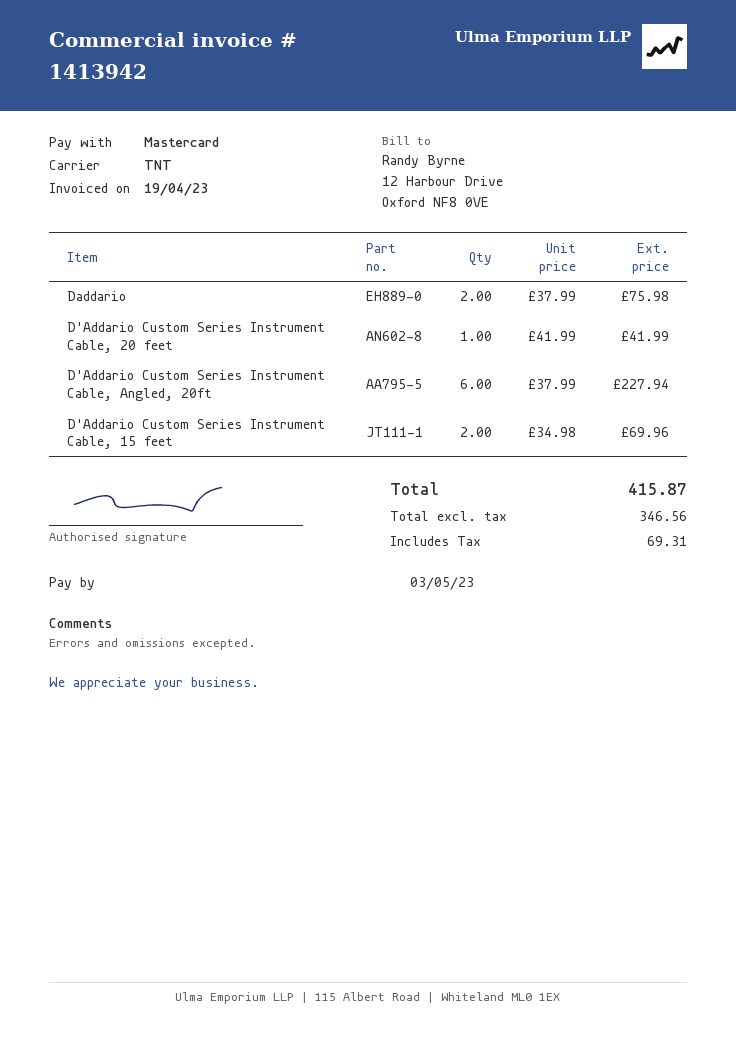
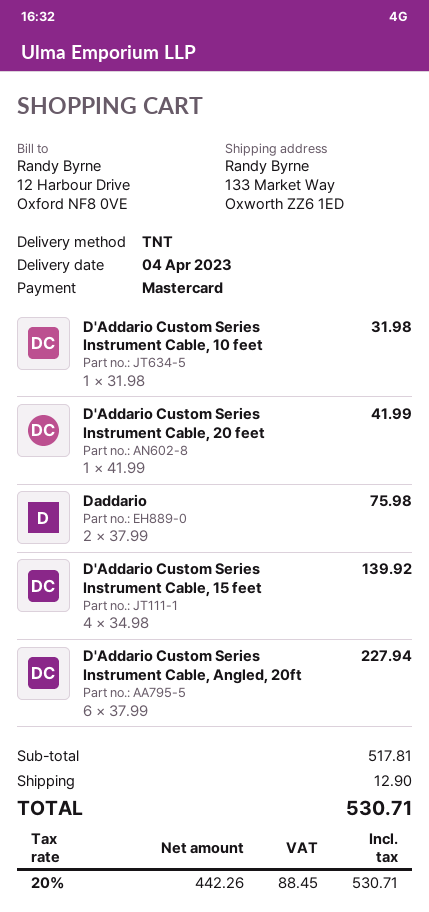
D'Addario Custom Series Instrument Cable, 15 feet: 2 x 34.98 = 69.96 -> 4 x 34.98 = 139.92
D'Addario Custom Series Instrument Cable, 10 feet: none -> 1 x 31.98 = 31.98
shipping: none -> 12.90
net: 346.56 -> 442.26
tax: 69.31 -> 88.45
total: 415.87 -> 530.71

